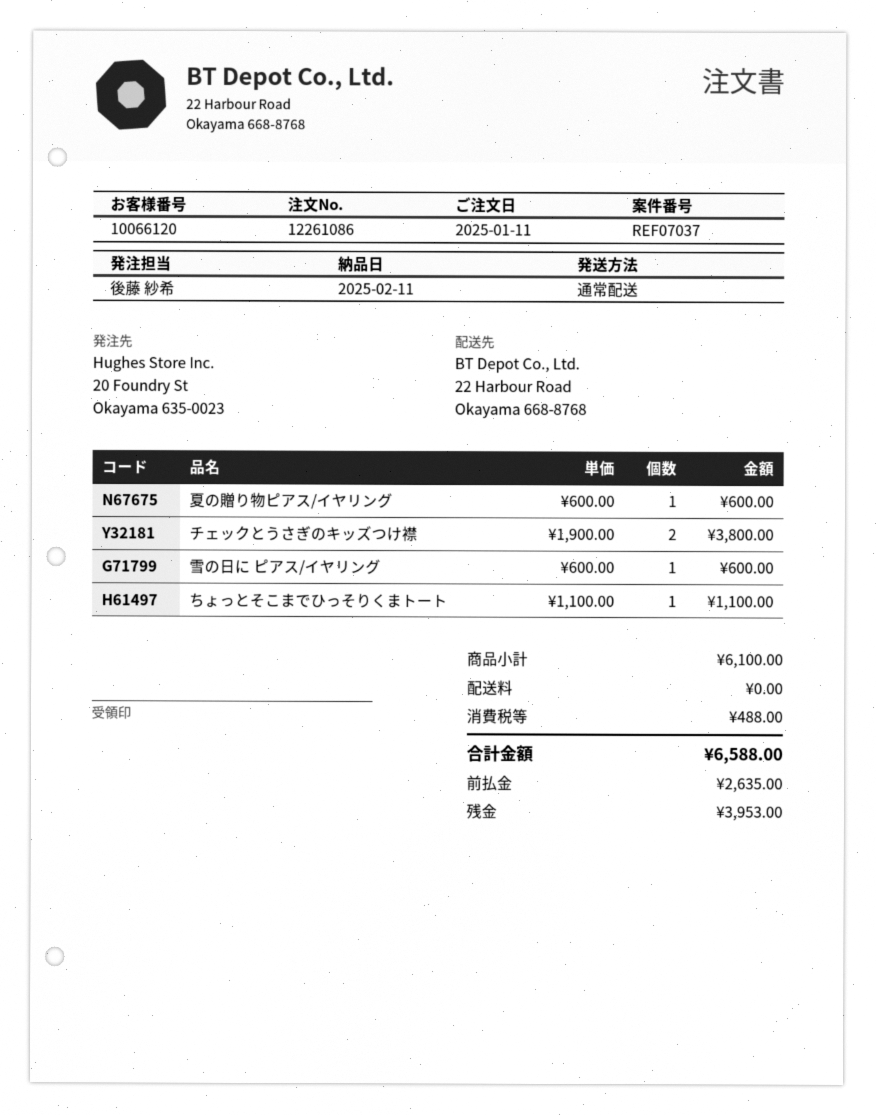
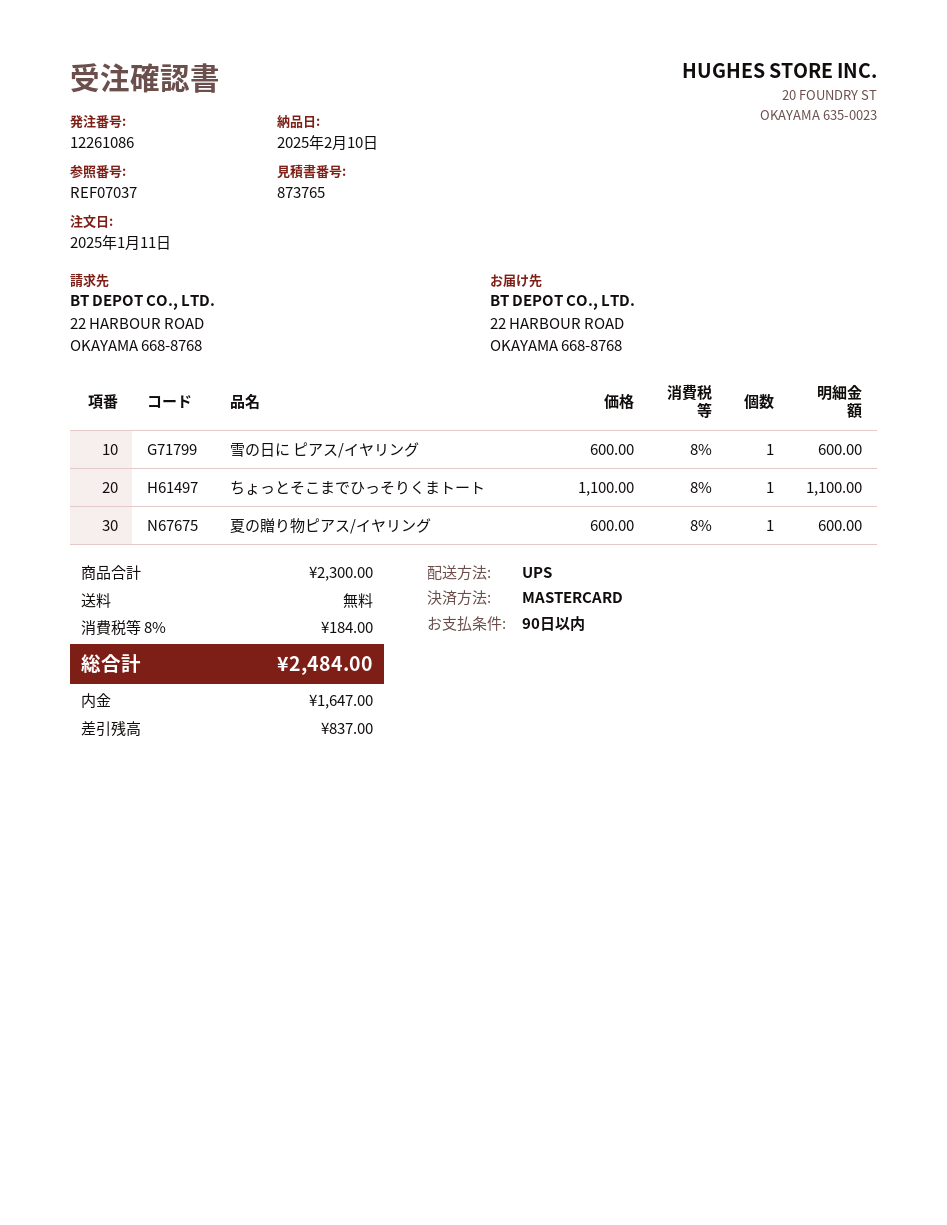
delivery date: 2025-02-11 -> 2025-02-10
shipping method: standard -> UPS
チェックとうさぎのキッズつけ襟: 2 x 1900.00 = 3800.00 -> none
subtotal: 6100.00 -> 2300.00
tax: 488.00 -> 184.00
total: 6588.00 -> 2484.00
deposit: 2635.00 -> 1647.00
balance: 3953.00 -> 837.00

